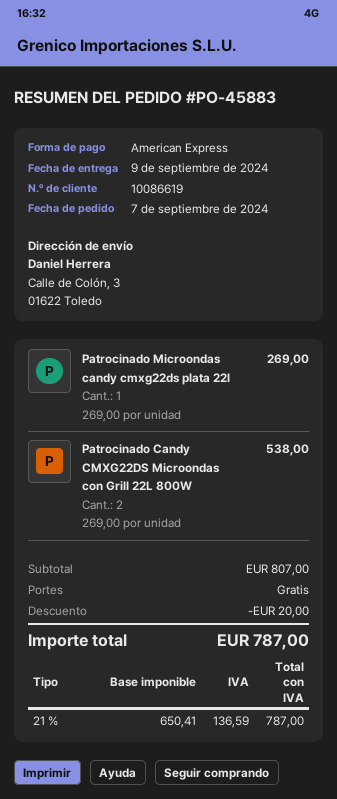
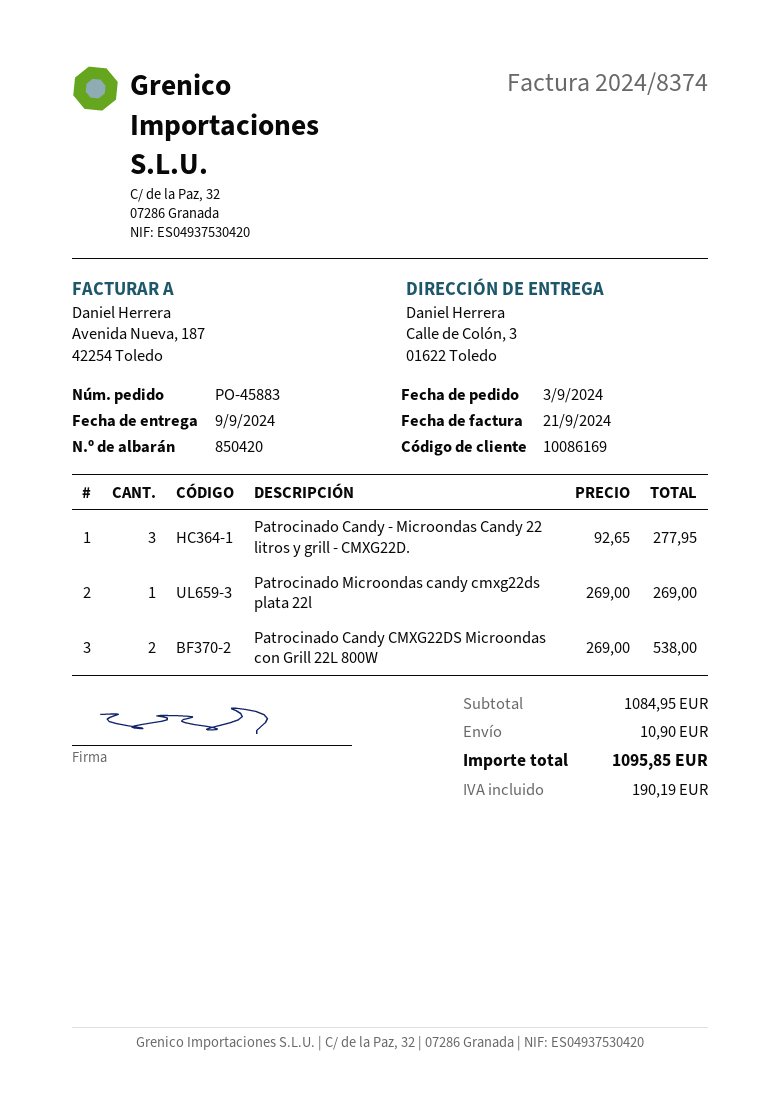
order date: 2024-09-07 -> 2024-09-03
customer number: 10086619 -> 10086169
Patrocinado Candy - Microondas Candy 22 litros y grill - CMXG22D.: none -> 3 x 92.65 = 277.95
subtotal: 807.00 -> 1084.95
discount: 20.00 -> none
shipping: 0.00 -> 10.90
tax: 136.59 -> 190.19
total: 787.00 -> 1095.85

